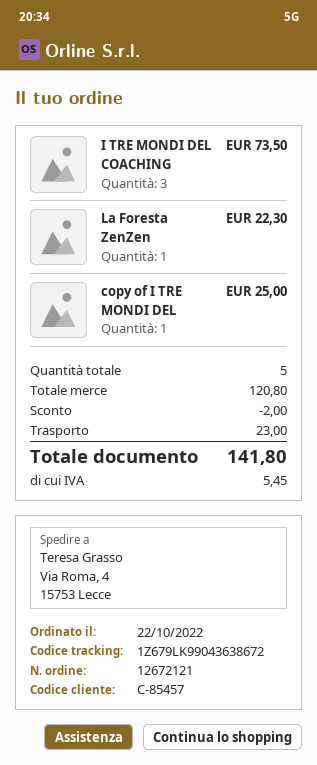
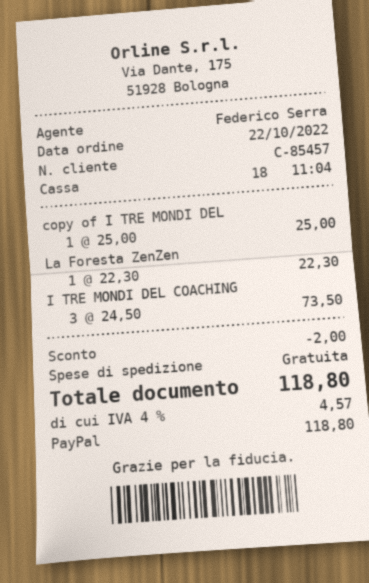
shipping: 23.00 -> 0.00
tax: 5.45 -> 4.57
total: 141.80 -> 118.80

